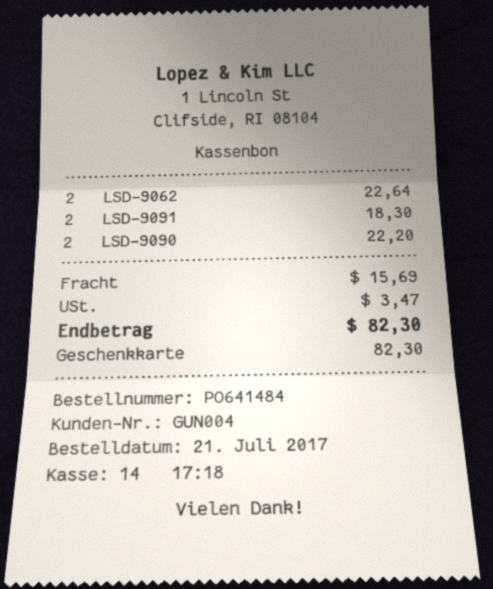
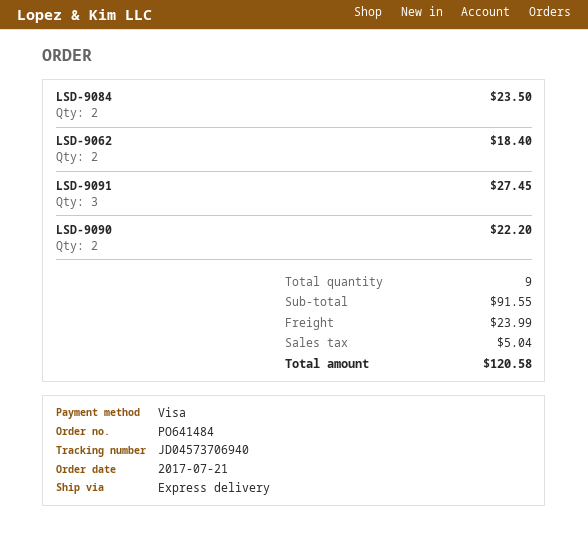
payment method: gift card -> Visa
LSD-9062: 2 for 22.64 -> 2 for 18.40
LSD-9091: 2 for 18.30 -> 3 for 27.45
LSD-9084: none -> 2 for 23.50
shipping: 15.69 -> 23.99
tax: 3.47 -> 5.04
total: 82.30 -> 120.58

